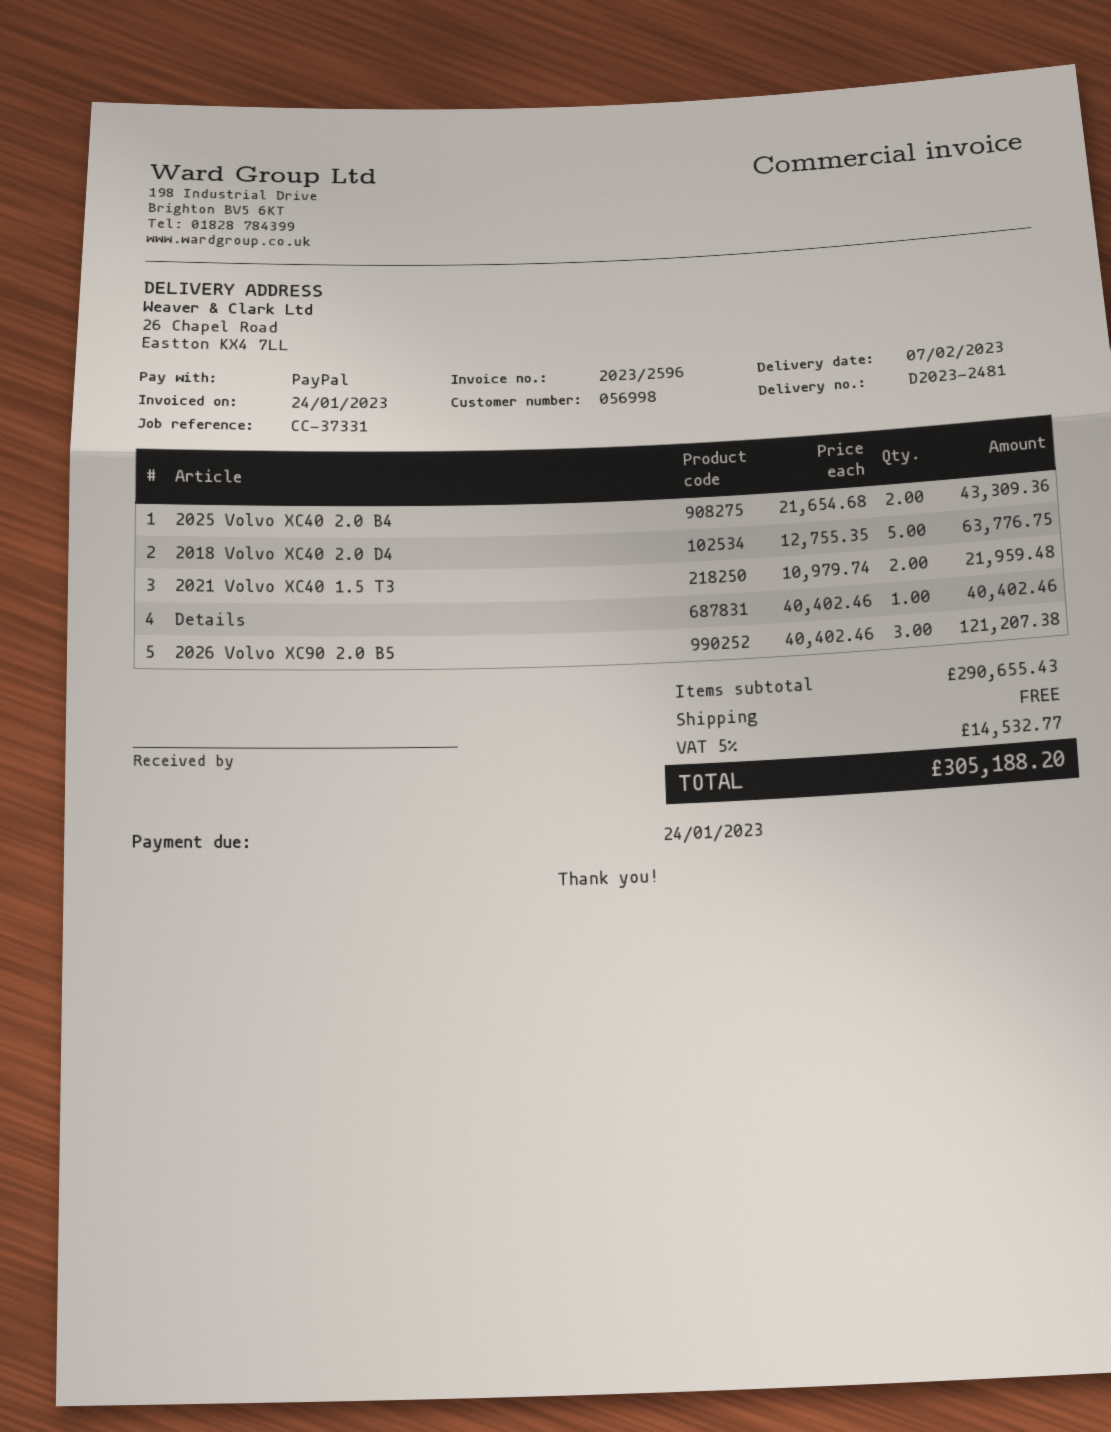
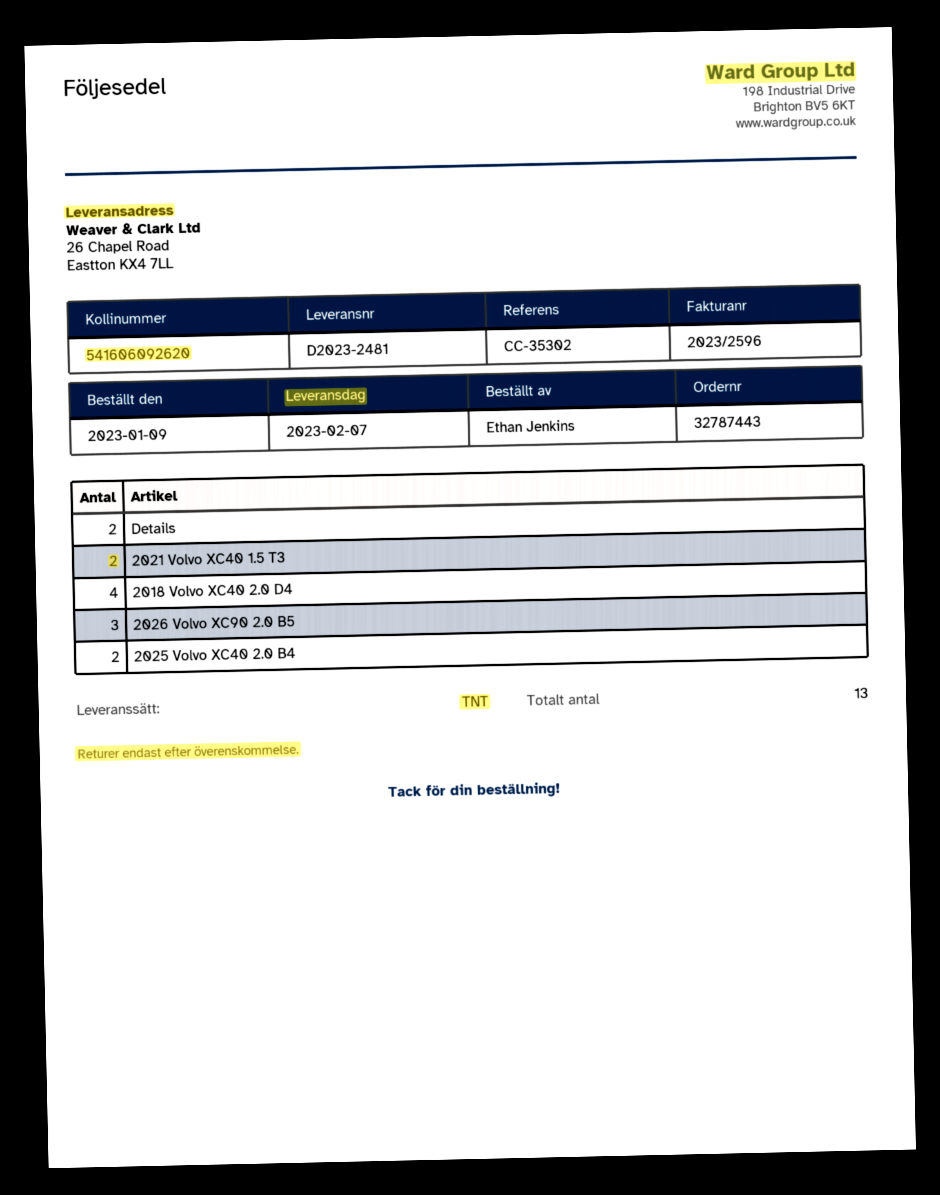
reference: CC-37331 -> CC-35302
2018 Volvo XC40 2.0 D4: 5 -> 4
Details: 1 -> 2

